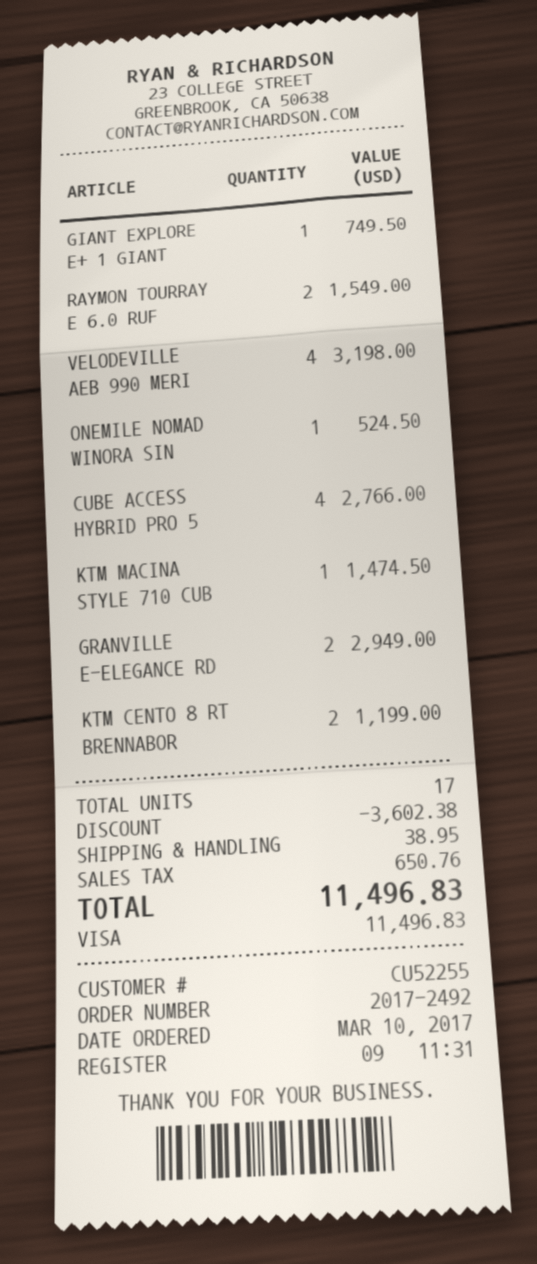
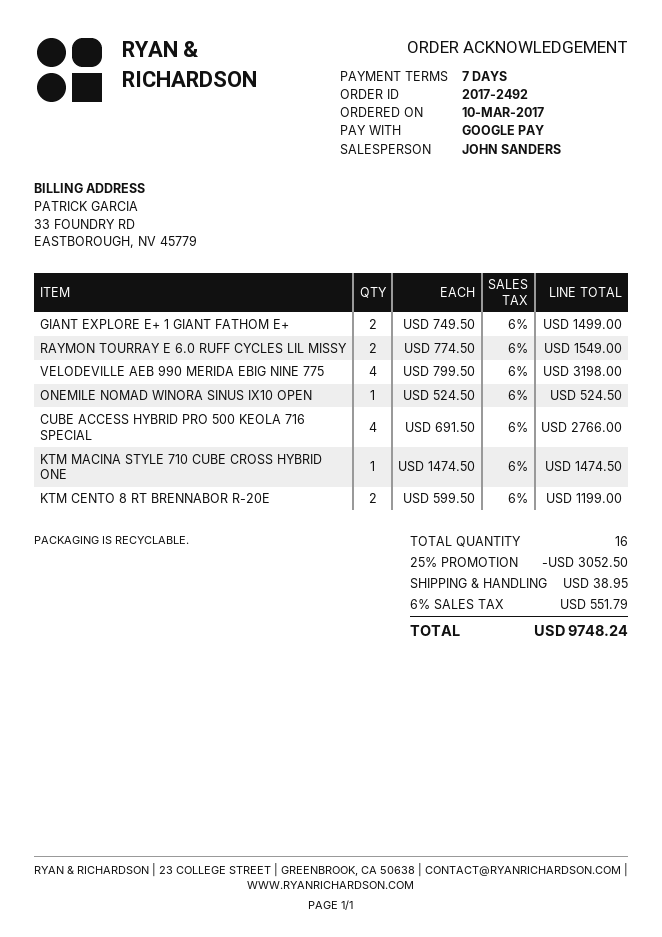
payment method: Visa -> Google Pay
GIANT EXPLORE E+ 1 GIANT: 1 for 749.50 -> 2 for 1499.00
GRANVILLE E-ELEGANCE RD: 2 for 2949.00 -> none
total quantity: 17 -> 16
discount: 3602.38 -> 3052.50
tax: 650.76 -> 551.79
total: 11496.83 -> 9748.24

